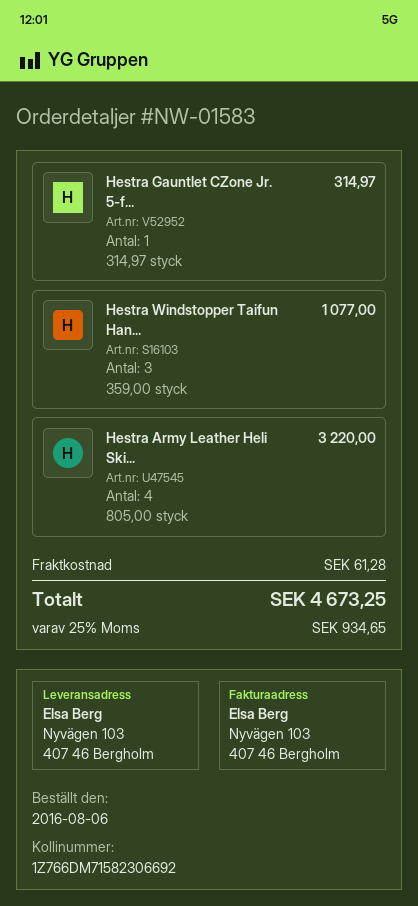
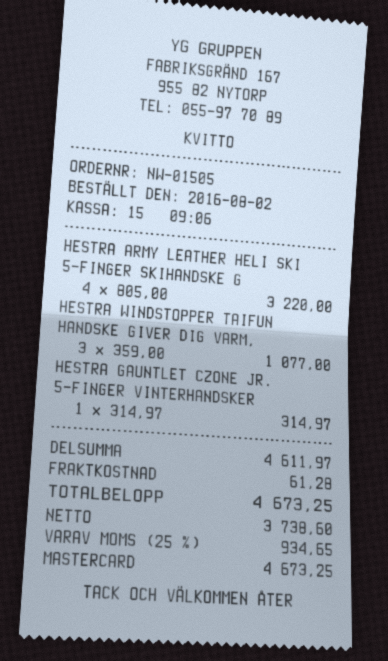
order number: NW-01583 -> NW-01505
order date: 2016-08-06 -> 2016-08-02

